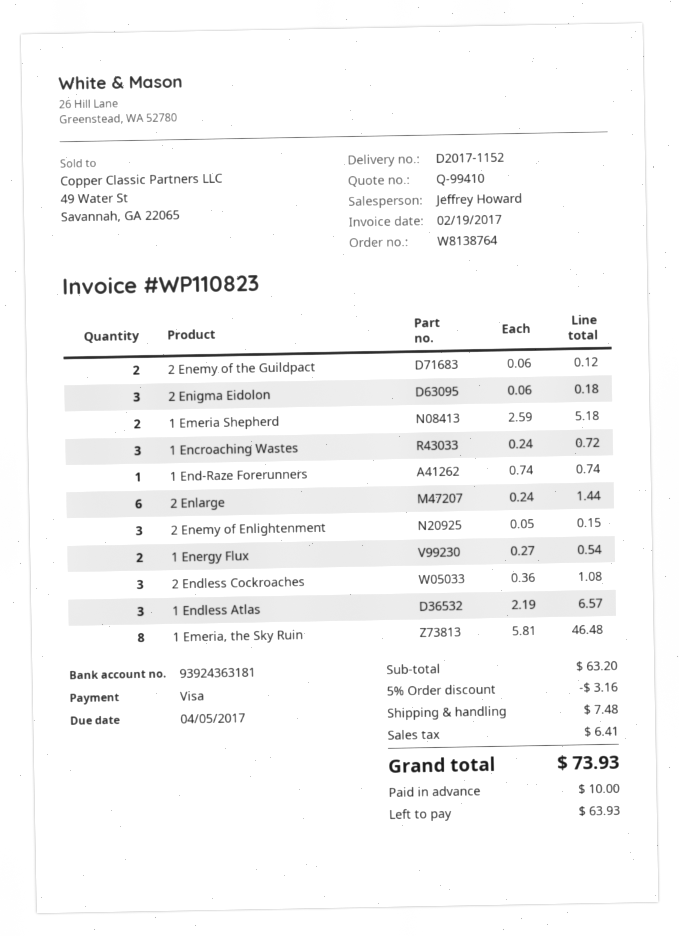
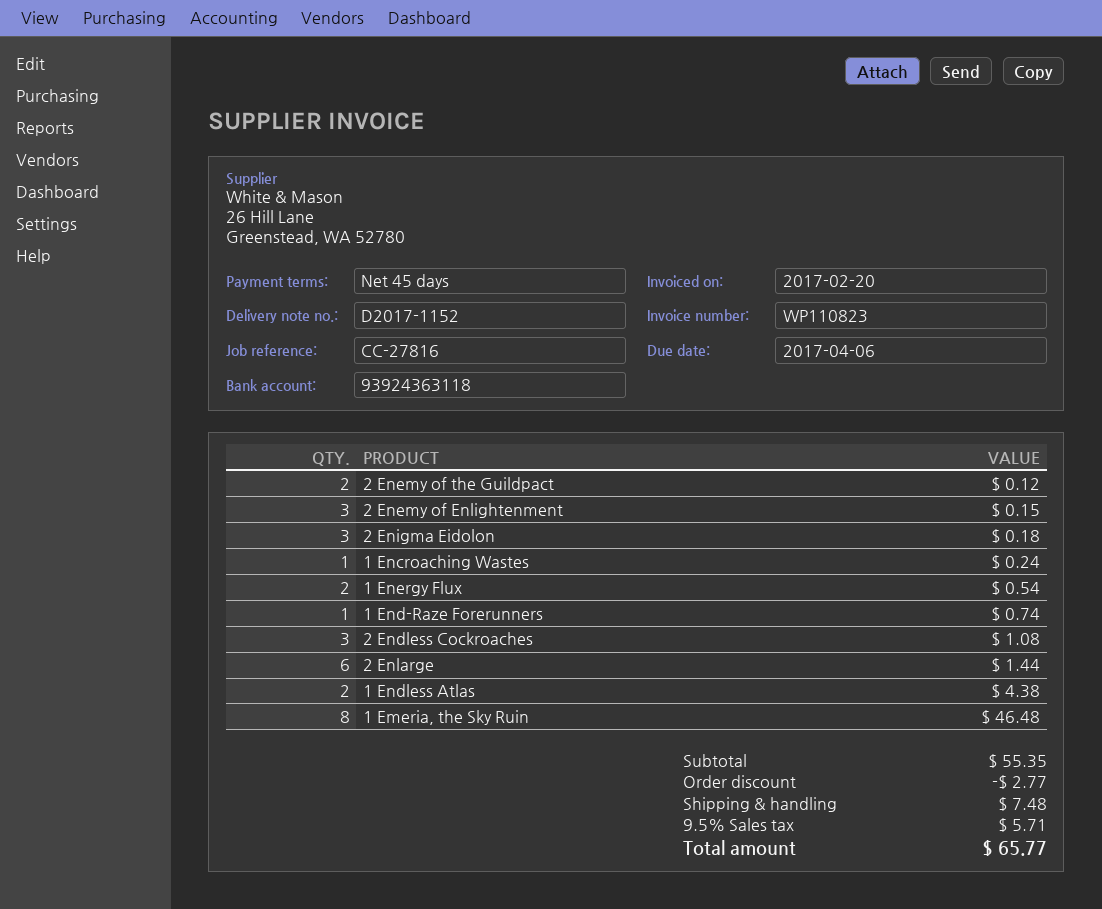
invoice date: 2017-02-19 -> 2017-02-20
due date: 2017-04-05 -> 2017-04-06
bank account: 93924363181 -> 93924363118
1 Emeria Shepherd: 2 for 5.18 -> none
1 Encroaching Wastes: 3 for 0.72 -> 1 for 0.24
1 Endless Atlas: 3 for 6.57 -> 2 for 4.38
subtotal: 63.20 -> 55.35
discount: 3.16 -> 2.77
tax: 6.41 -> 5.71
total: 73.93 -> 65.77

